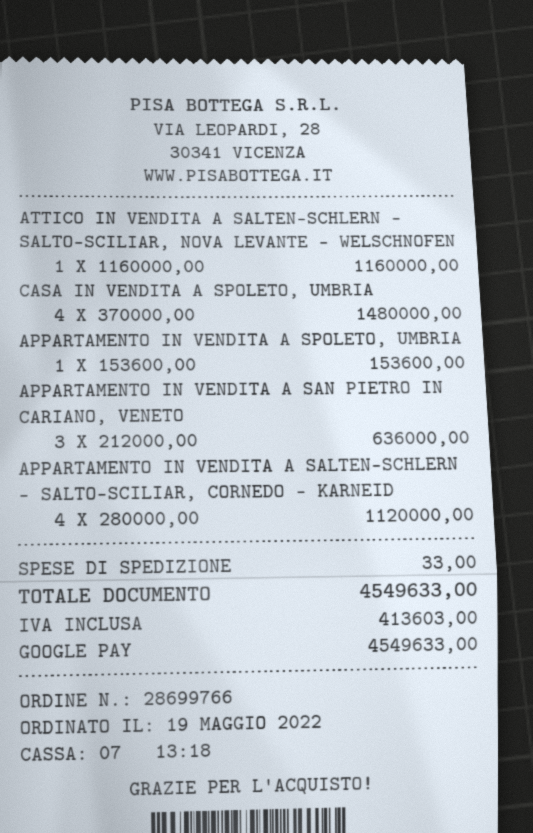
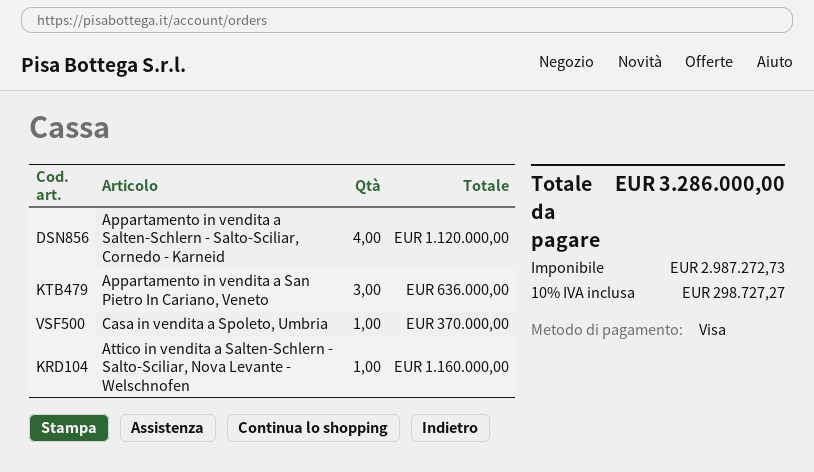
payment method: Google Pay -> Visa
CASA IN VENDITA A SPOLETO, UMBRIA: 4 for 1480000.00 -> 1 for 370000.00
APPARTAMENTO IN VENDITA A SPOLETO, UMBRIA: 1 for 153600.00 -> none
shipping: 33.00 -> none
tax: 413603.00 -> 298727.27
total: 4549633.00 -> 3286000.00

